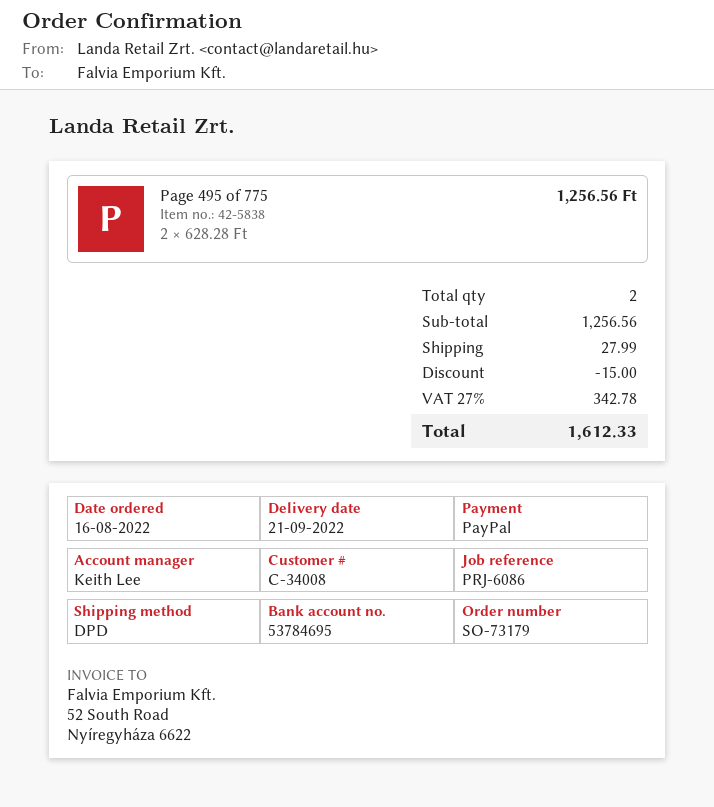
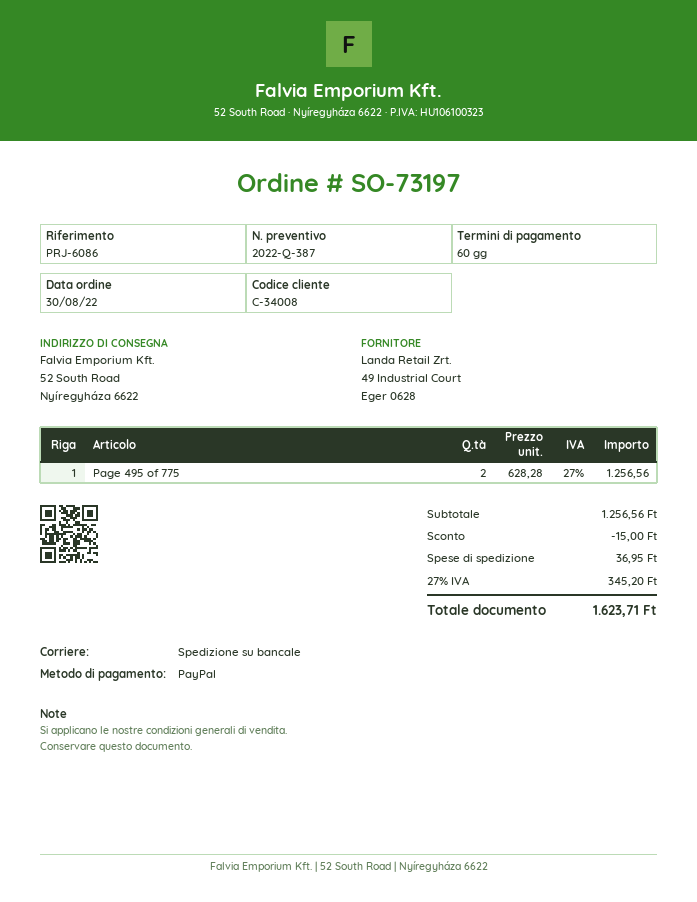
order number: SO-73179 -> SO-73197
order date: 2022-08-16 -> 2022-08-30
shipping method: DPD -> pallet freight
shipping: 27.99 -> 36.95
tax: 27% = 342.78 -> 27% = 345.20
total: 1612.33 -> 1623.71

